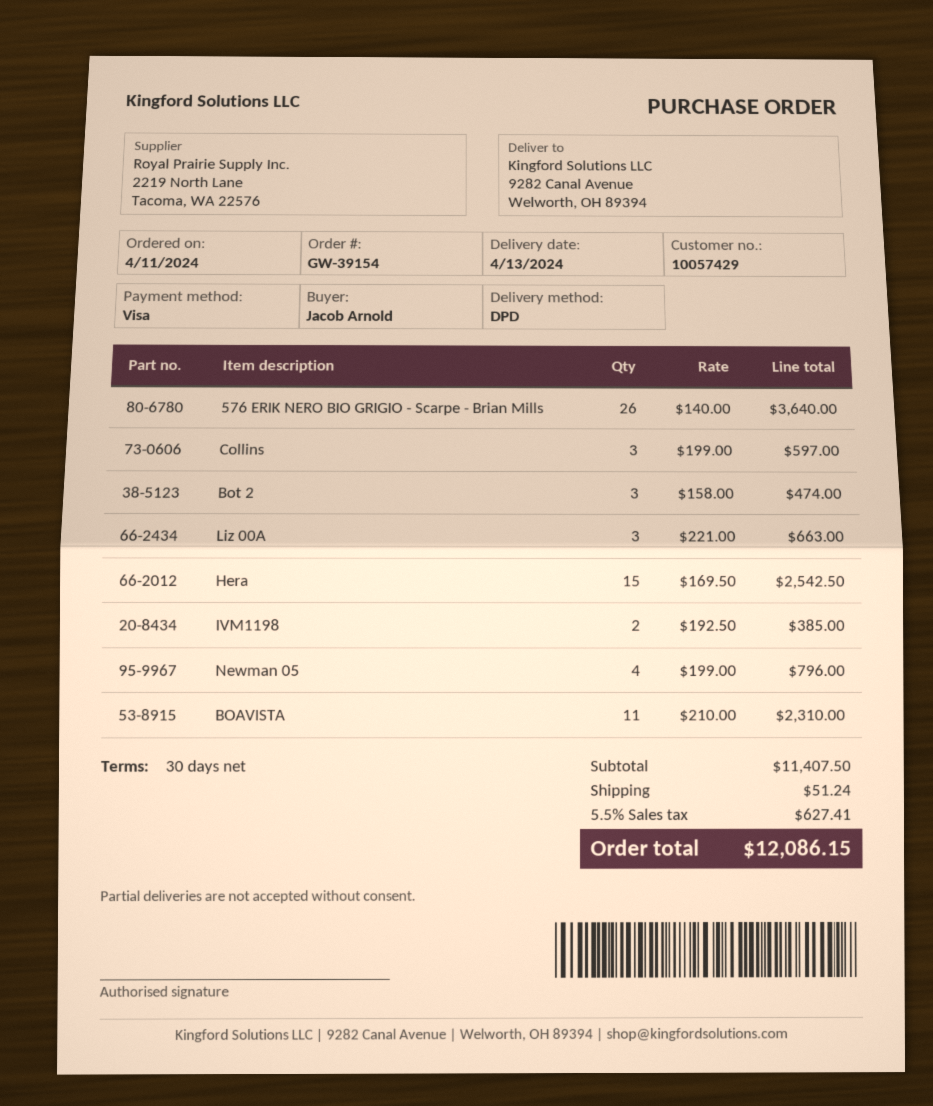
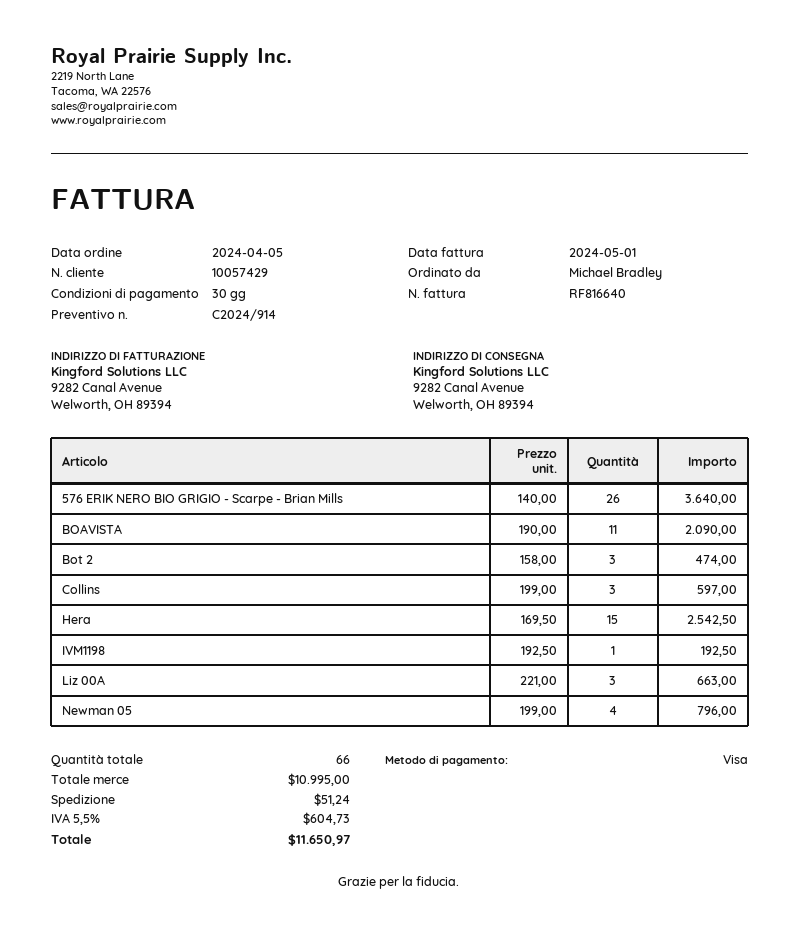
order date: 2024-04-11 -> 2024-04-05
ordered by: Jacob Arnold -> Michael Bradley
IVM1198: 2 x 192.50 = 385.00 -> 1 x 192.50 = 192.50
BOAVISTA: 11 x 210.00 = 2310.00 -> 11 x 190.00 = 2090.00
subtotal: 11407.50 -> 10995.00
tax: 5.5% = 627.41 -> 5.5% = 604.73
total: 12086.15 -> 11650.97

